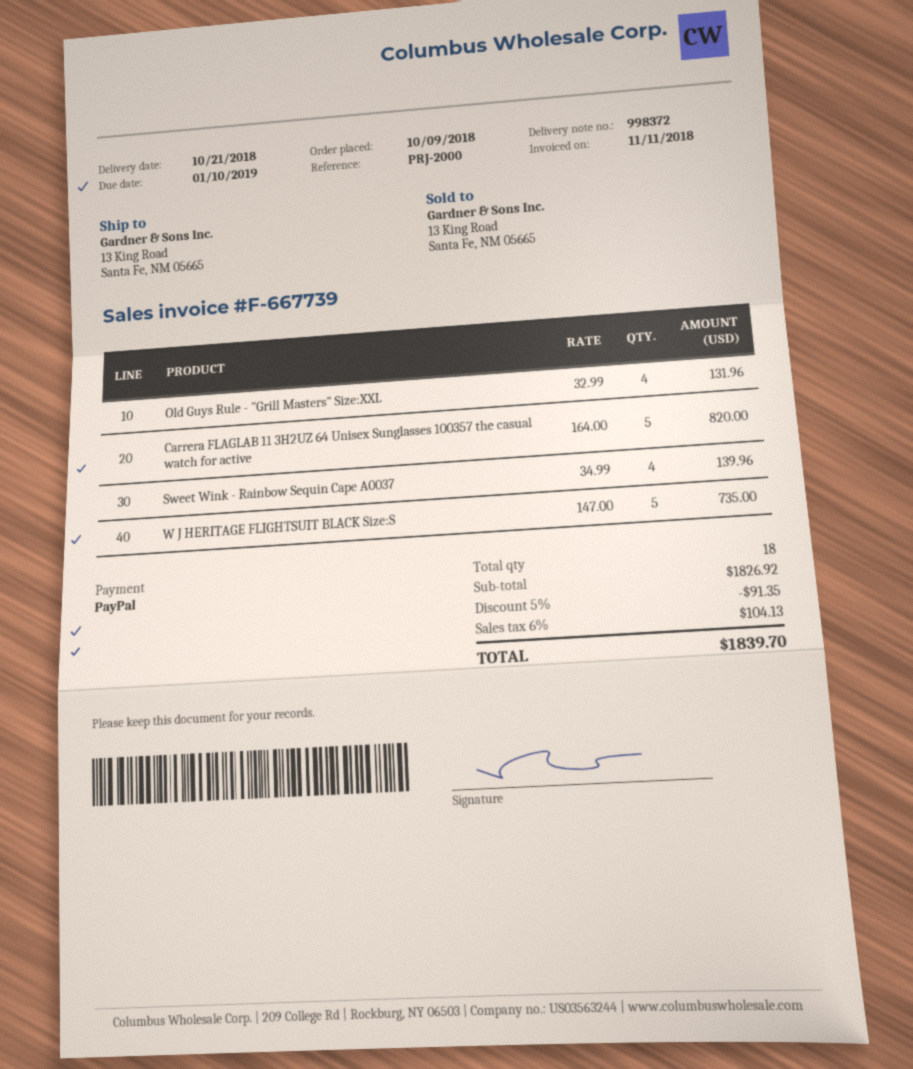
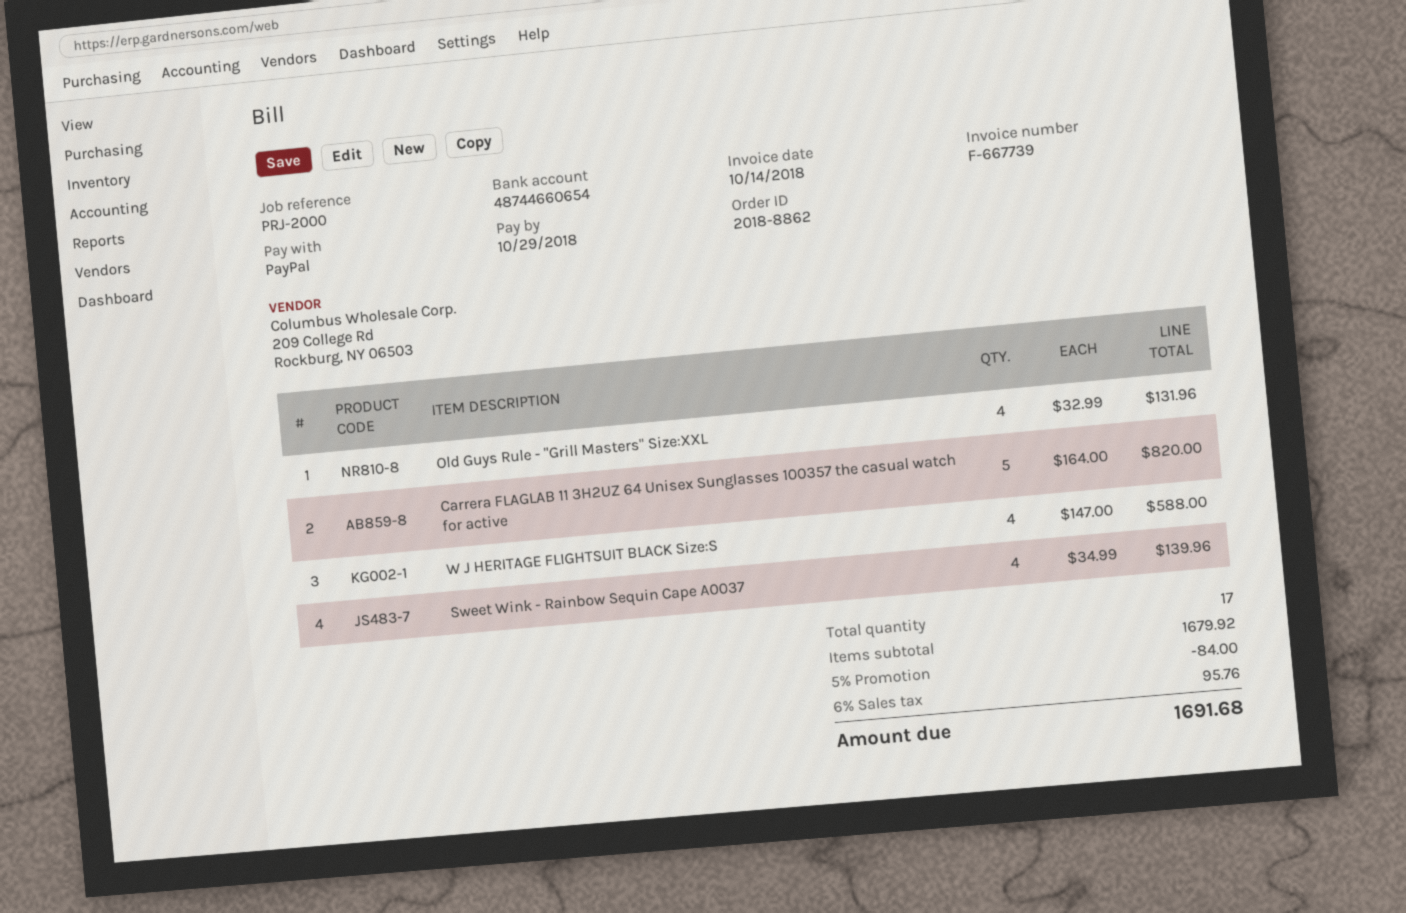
invoice date: 2018-11-11 -> 2018-10-14
due date: 2019-01-10 -> 2018-10-29
W J HERITAGE FLIGHTSUIT BLACK Size:S: 5 x 147.00 = 735.00 -> 4 x 147.00 = 588.00
total quantity: 18 -> 17
subtotal: 1826.92 -> 1679.92
discount: 5% = 91.35 -> 5% = 84.00
tax: 6% = 104.13 -> 6% = 95.76
total: 1839.70 -> 1691.68

